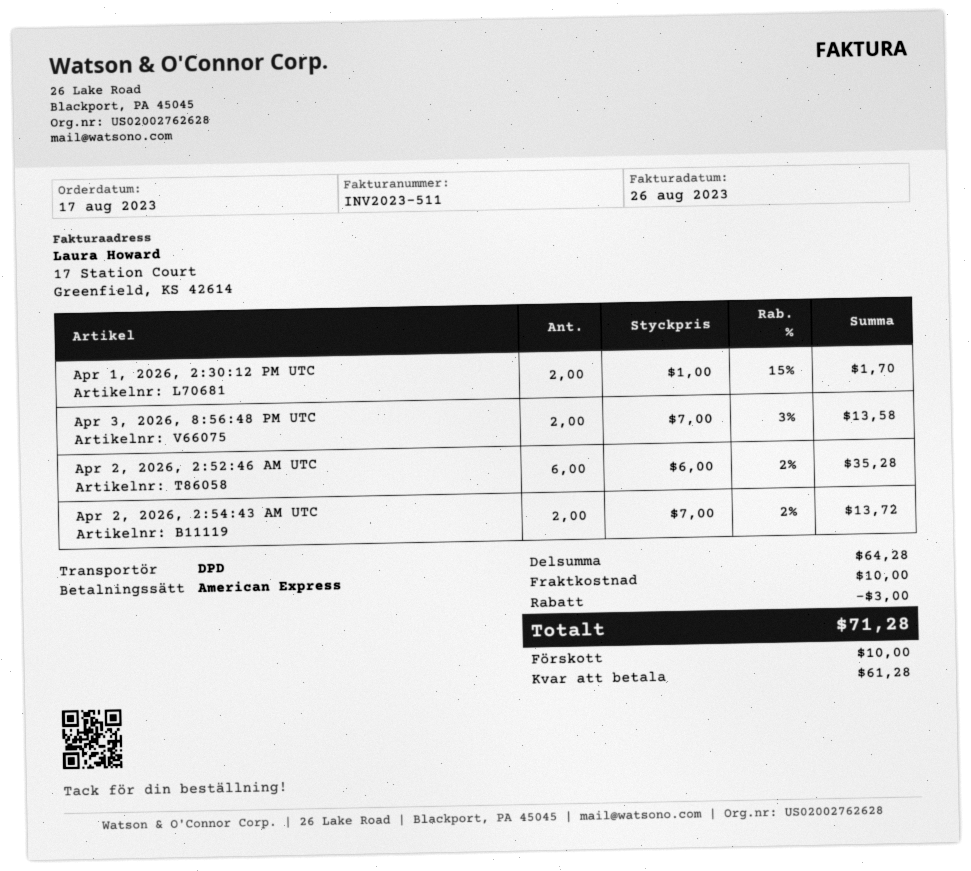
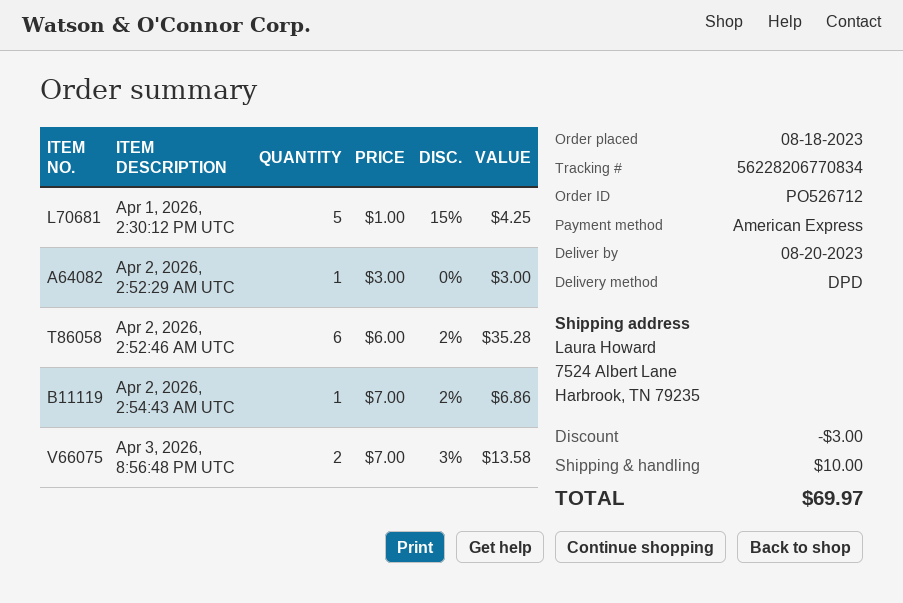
order date: 2023-08-17 -> 2023-08-18
Apr 1, 2026, 2:30:12 PM UTC: 2 x 1.00 - 15% = 1.70 -> 5 x 1.00 - 15% = 4.25
Apr 2, 2026, 2:54:43 AM UTC: 2 x 7.00 - 2% = 13.72 -> 1 x 7.00 - 2% = 6.86
Apr 2, 2026, 2:52:29 AM UTC: none -> 1 x 3.00 = 3.00
total: 71.28 -> 69.97

